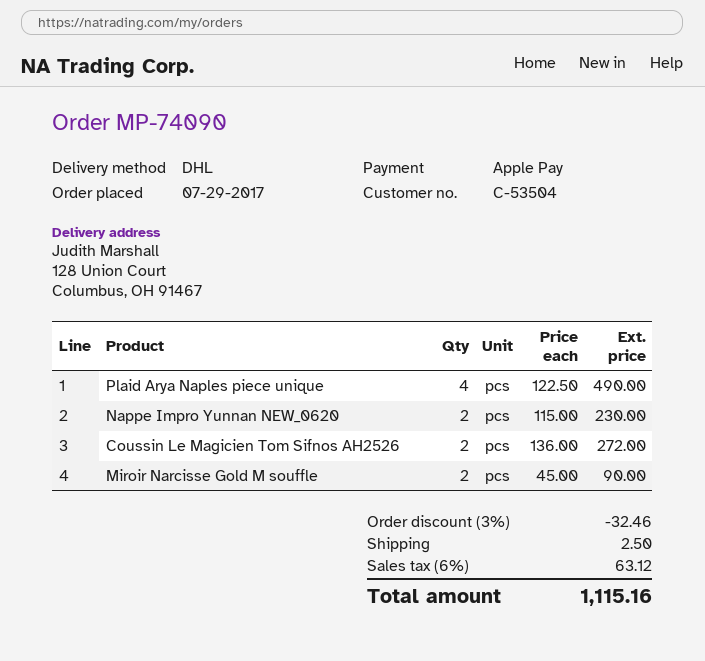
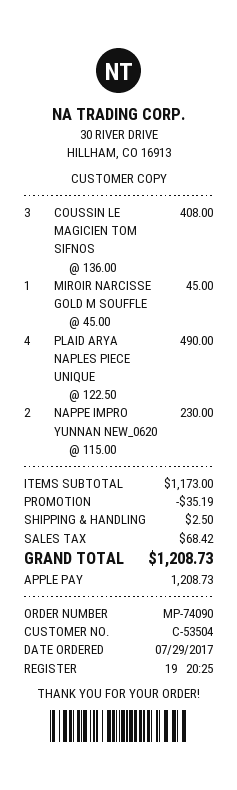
Coussin Le Magicien Tom Sifnos AH2526: 2 x 136.00 = 272.00 -> 3 x 136.00 = 408.00
Miroir Narcisse Gold M souffle: 2 x 45.00 = 90.00 -> 1 x 45.00 = 45.00
discount: 32.46 -> 35.19
tax: 63.12 -> 68.42
total: 1115.16 -> 1208.73

